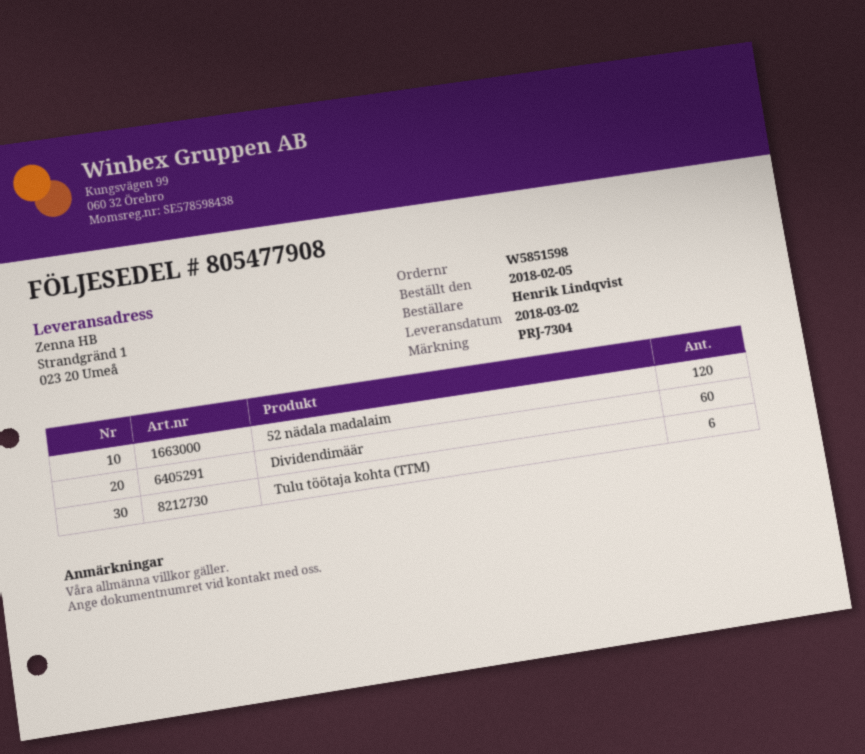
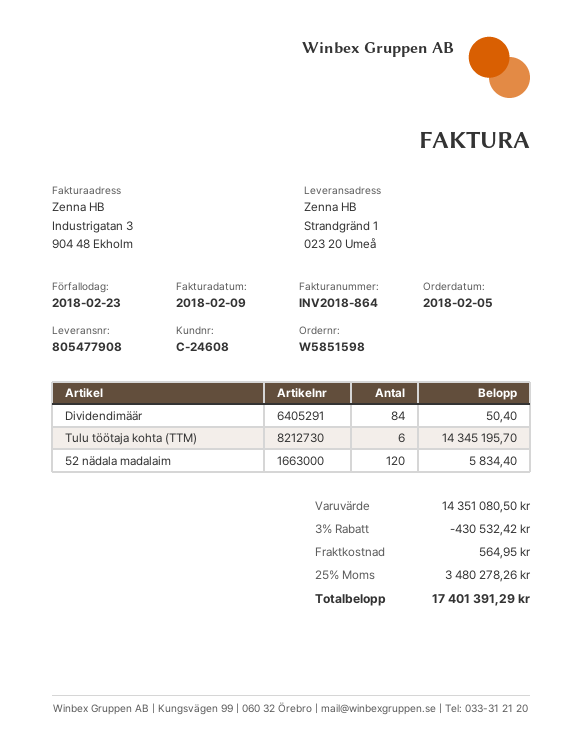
Dividendimäär: 60 -> 84

